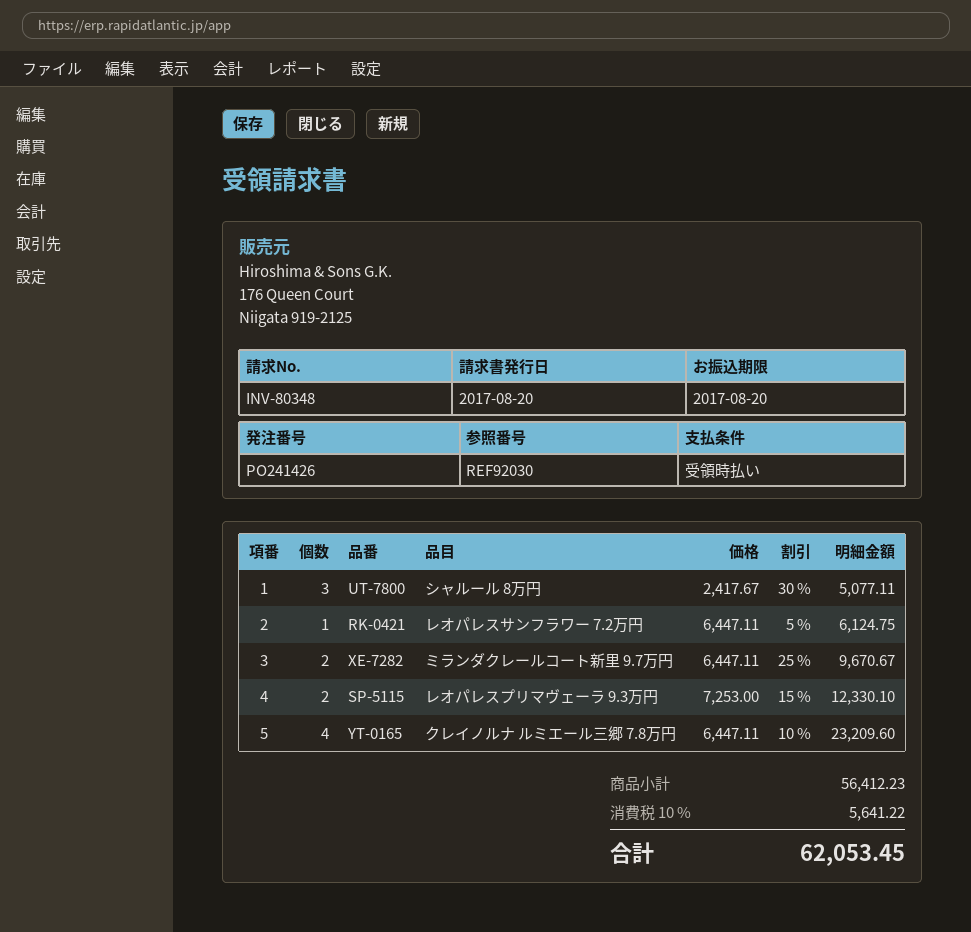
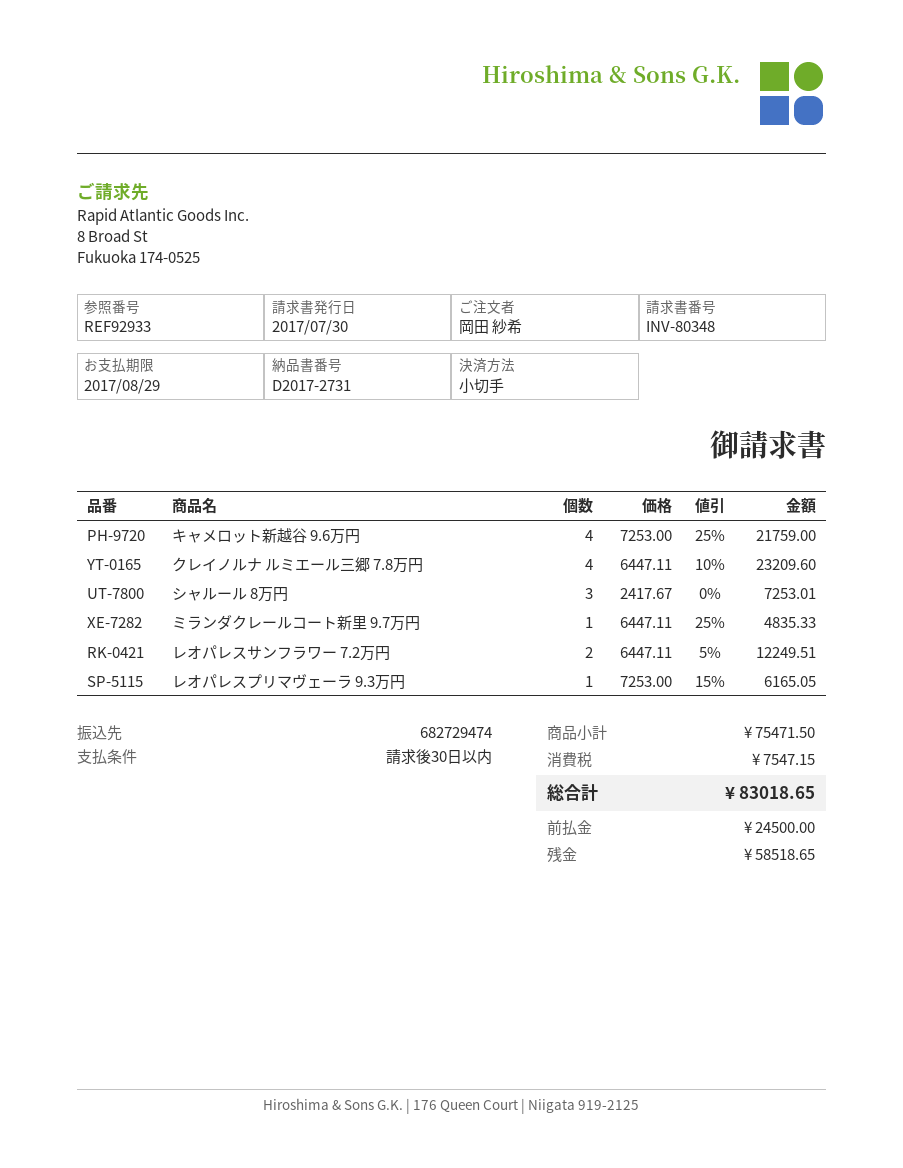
invoice date: 2017-08-20 -> 2017-07-30
payment terms: on receipt -> 30 days
due date: 2017-08-20 -> 2017-08-29
reference: REF92030 -> REF92933
シャルール 8万円: 3 x 2417.67 - 30% = 5077.11 -> 3 x 2417.67 = 7253.01
レオパレスサンフラワー 7.2万円: 1 x 6447.11 - 5% = 6124.75 -> 2 x 6447.11 - 5% = 12249.51
ミランダクレールコート新里 9.7万円: 2 x 6447.11 - 25% = 9670.67 -> 1 x 6447.11 - 25% = 4835.33
レオパレスプリマヴェーラ 9.3万円: 2 x 7253.00 - 15% = 12330.10 -> 1 x 7253.00 - 15% = 6165.05
キャメロット新越谷 9.6万円: none -> 4 x 7253.00 - 25% = 21759.00
subtotal: 56412.23 -> 75471.50
tax: 5641.22 -> 7547.15
total: 62053.45 -> 83018.65

